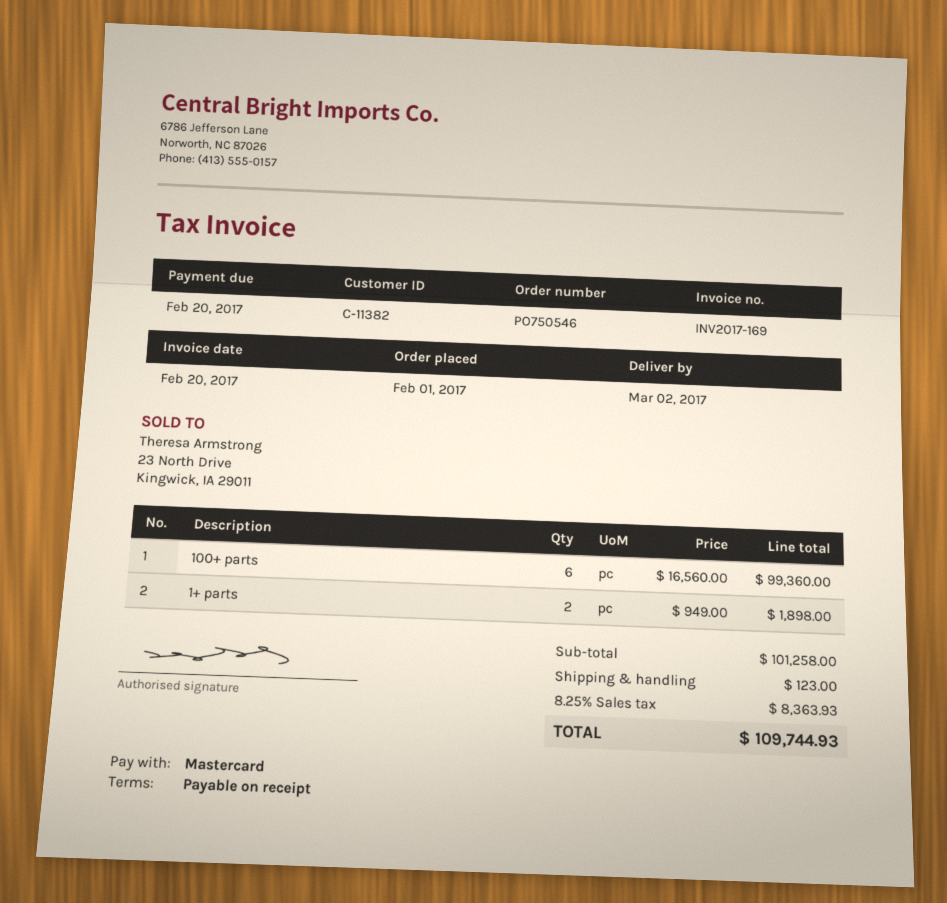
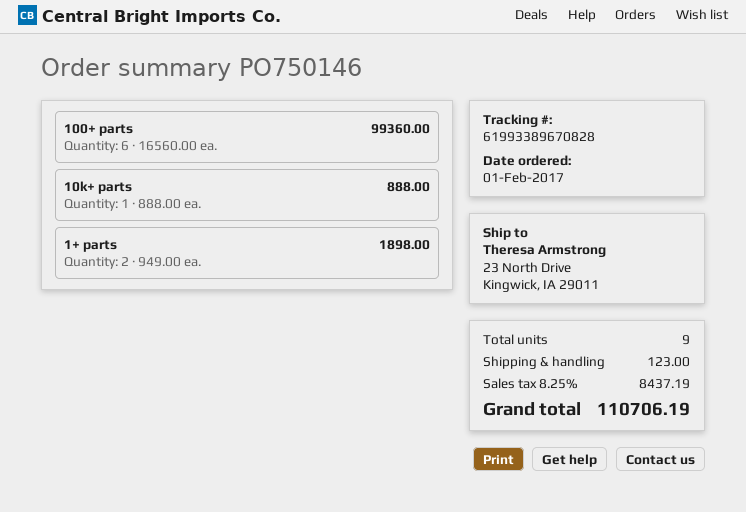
order number: PO750546 -> PO750146
10k+ parts: none -> 1 x 888.00 = 888.00
tax: 8.25% = 8363.93 -> 8.25% = 8437.19
total: 109744.93 -> 110706.19

